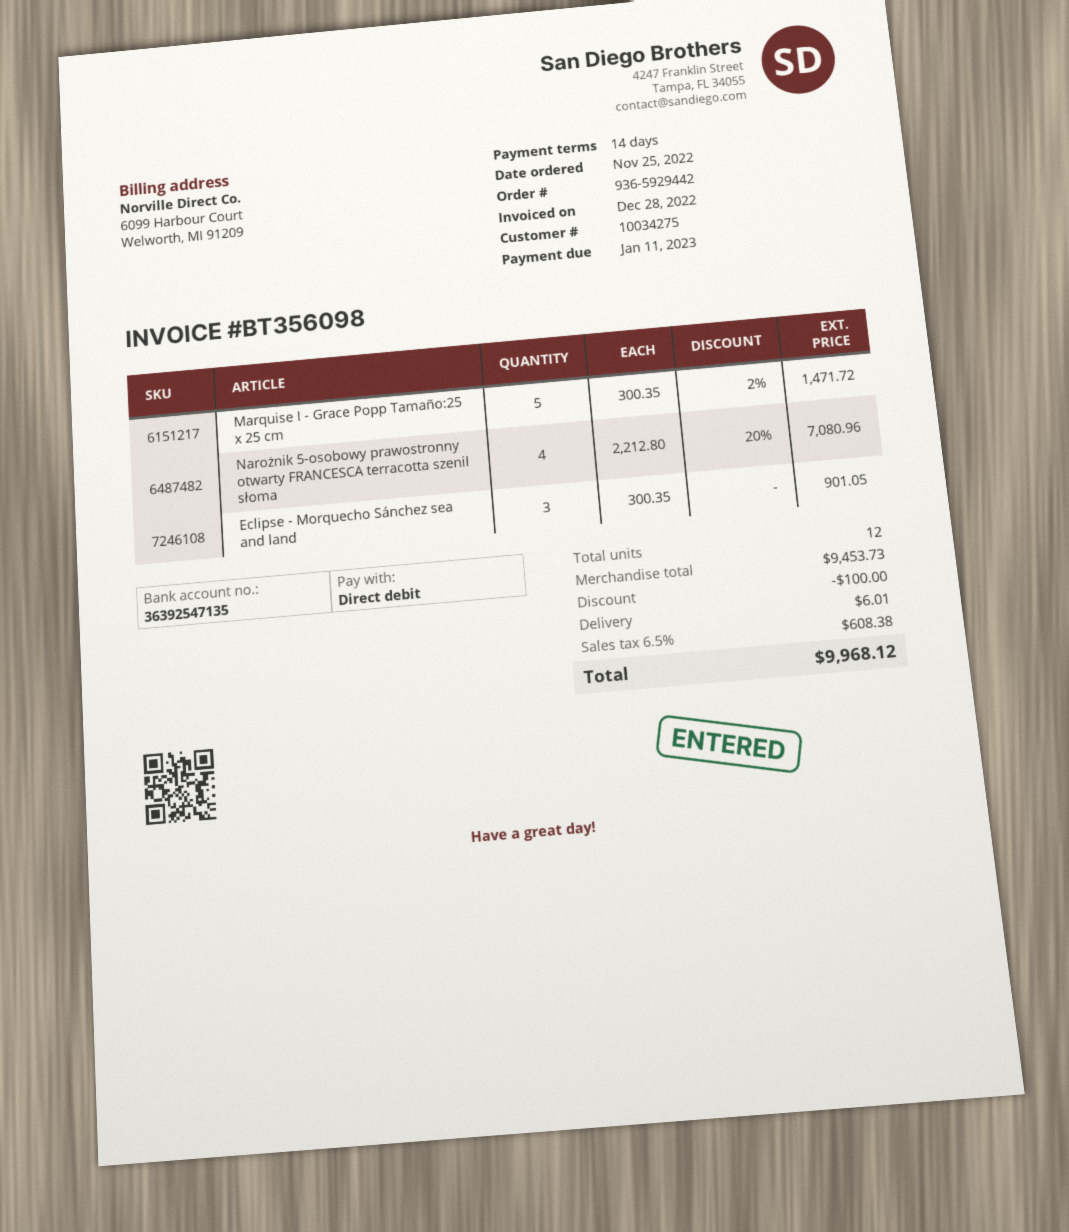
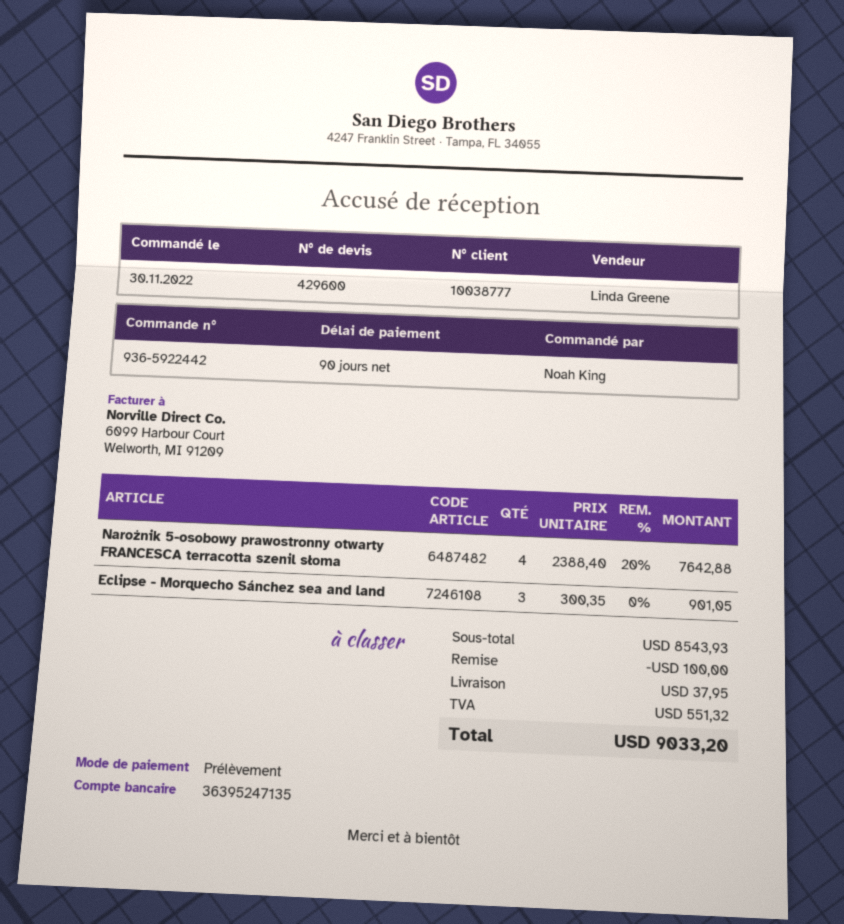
order number: 936-5929442 -> 936-5922442
order date: 2022-11-25 -> 2022-11-30
payment terms: 14 days -> 90 days
customer number: 10034275 -> 10038777
bank account: 36392547135 -> 36395247135
Marquise I - Grace Popp Tamaño:25 x 25 cm: 5 x 300.35 - 2% = 1471.72 -> none
Narożnik 5-osobowy prawostronny otwarty FRANCESCA terracotta szenil słoma: 4 x 2212.80 - 20% = 7080.96 -> 4 x 2388.40 - 20% = 7642.88
subtotal: 9453.73 -> 8543.93
shipping: 6.01 -> 37.95
tax: 608.38 -> 551.32
total: 9968.12 -> 9033.20

